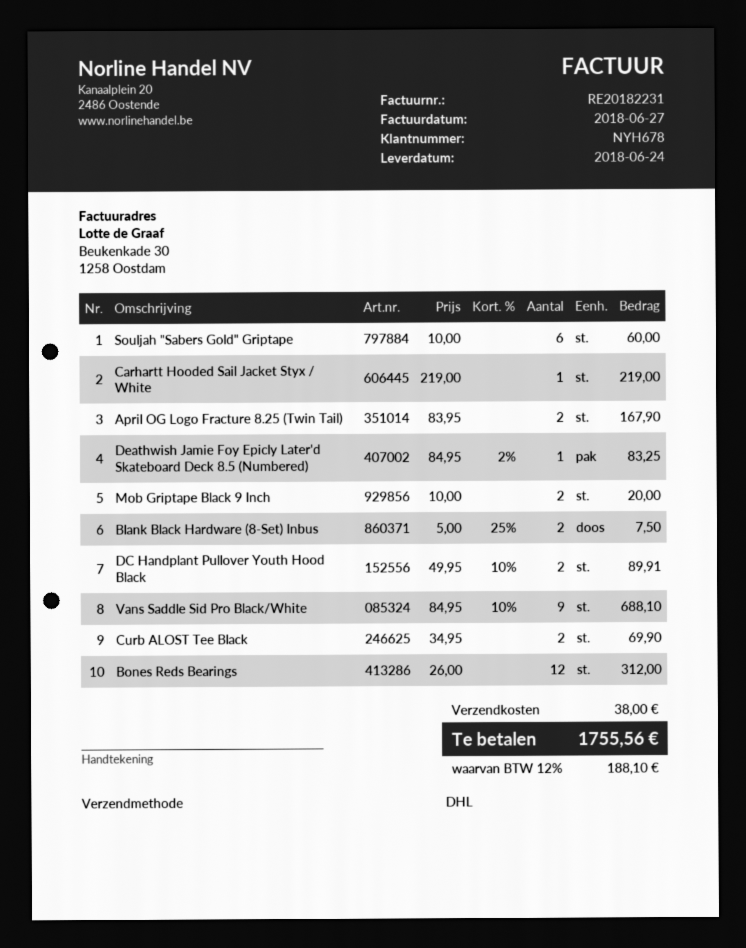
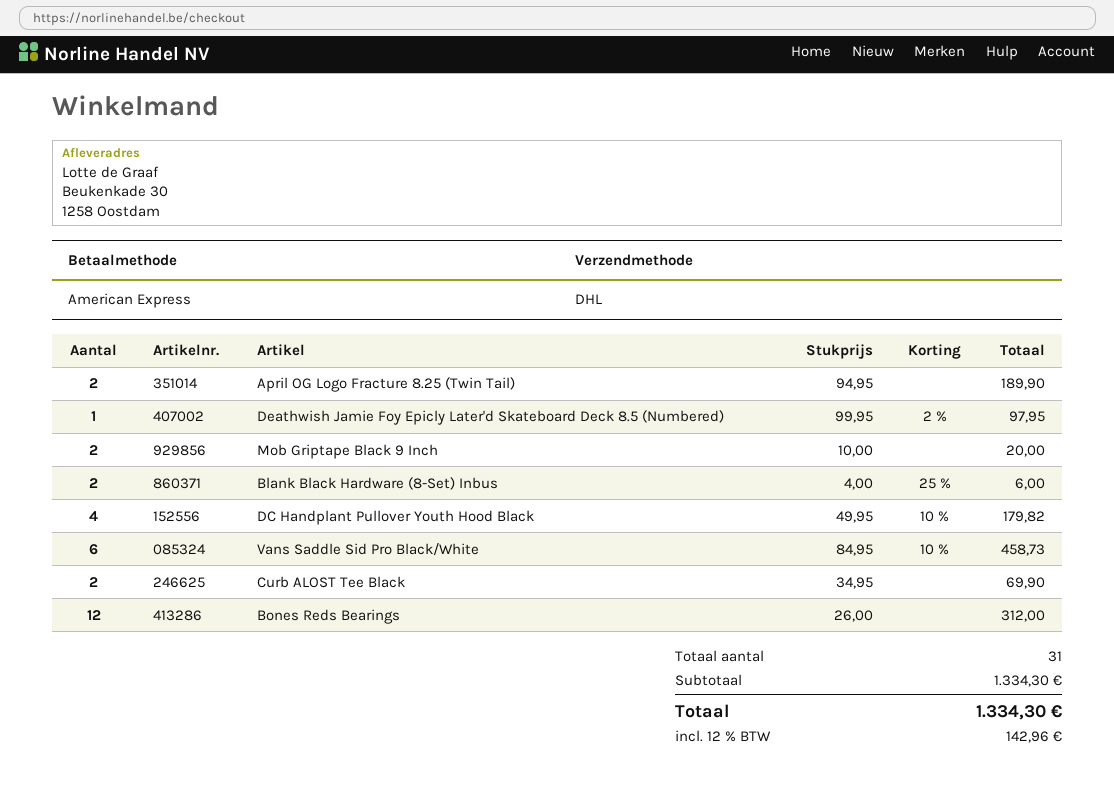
Souljah "Sabers Gold" Griptape: 6 x 10.00 = 60.00 -> none
Carhartt Hooded Sail Jacket Styx / White: 1 x 219.00 = 219.00 -> none
April OG Logo Fracture 8.25 (Twin Tail): 2 x 83.95 = 167.90 -> 2 x 94.95 = 189.90
Deathwish Jamie Foy Epicly Later'd Skateboard Deck 8.5 (Numbered): 1 x 84.95 - 2% = 83.25 -> 1 x 99.95 - 2% = 97.95
Blank Black Hardware (8-Set) Inbus: 2 x 5.00 - 25% = 7.50 -> 2 x 4.00 - 25% = 6.00
DC Handplant Pullover Youth Hood Black: 2 x 49.95 - 10% = 89.91 -> 4 x 49.95 - 10% = 179.82
Vans Saddle Sid Pro Black/White: 9 x 84.95 - 10% = 688.10 -> 6 x 84.95 - 10% = 458.73
shipping: 38.00 -> none
tax: 12% = 188.10 -> 12% = 142.96
total: 1755.56 -> 1334.30

